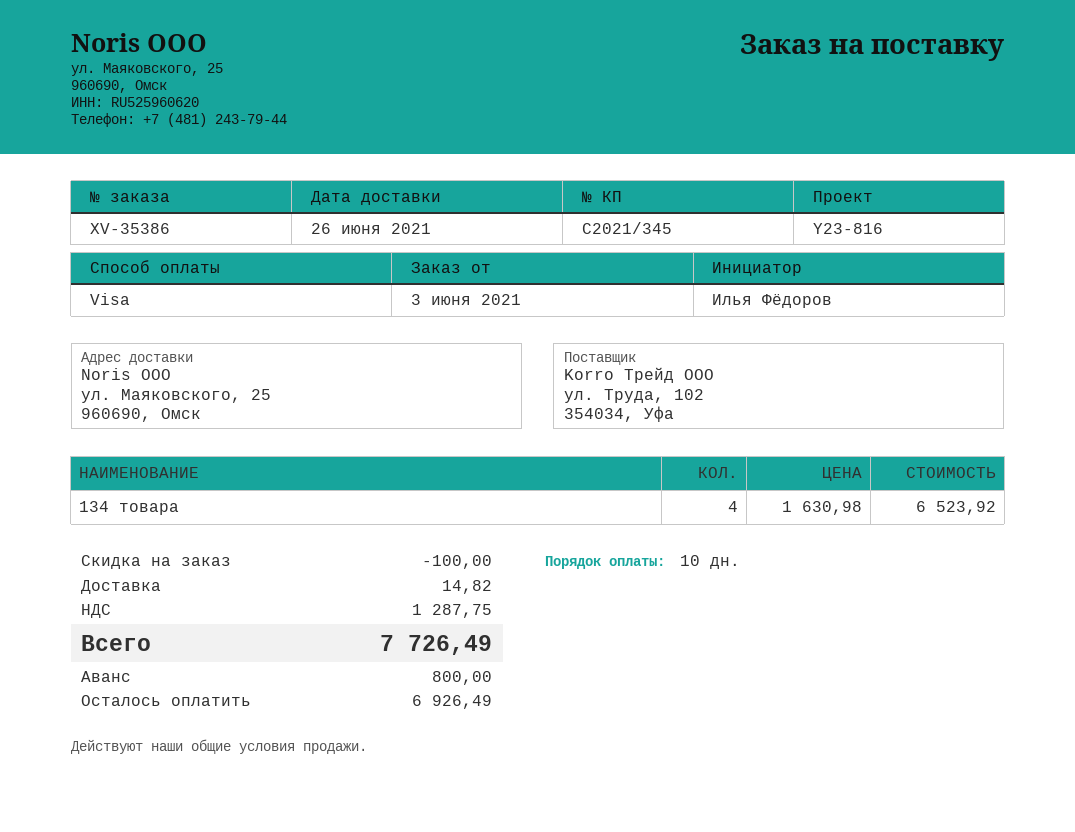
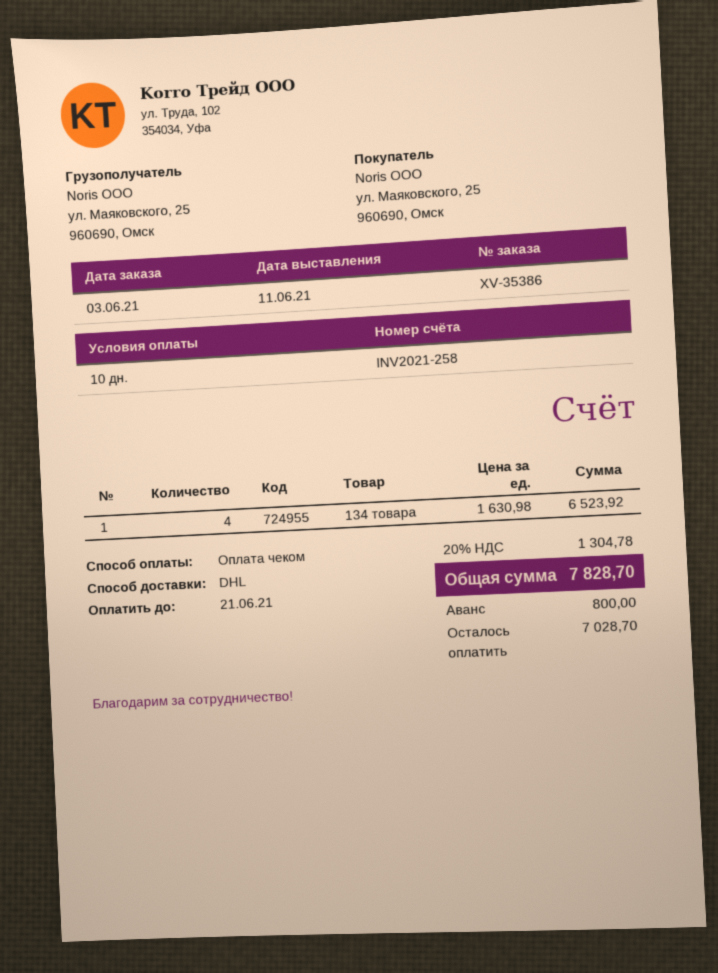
payment method: Visa -> cheque
discount: 100.00 -> none
shipping: 14.82 -> none
tax: 1287.75 -> 1304.78
total: 7726.49 -> 7828.70
balance: 6926.49 -> 7028.70

